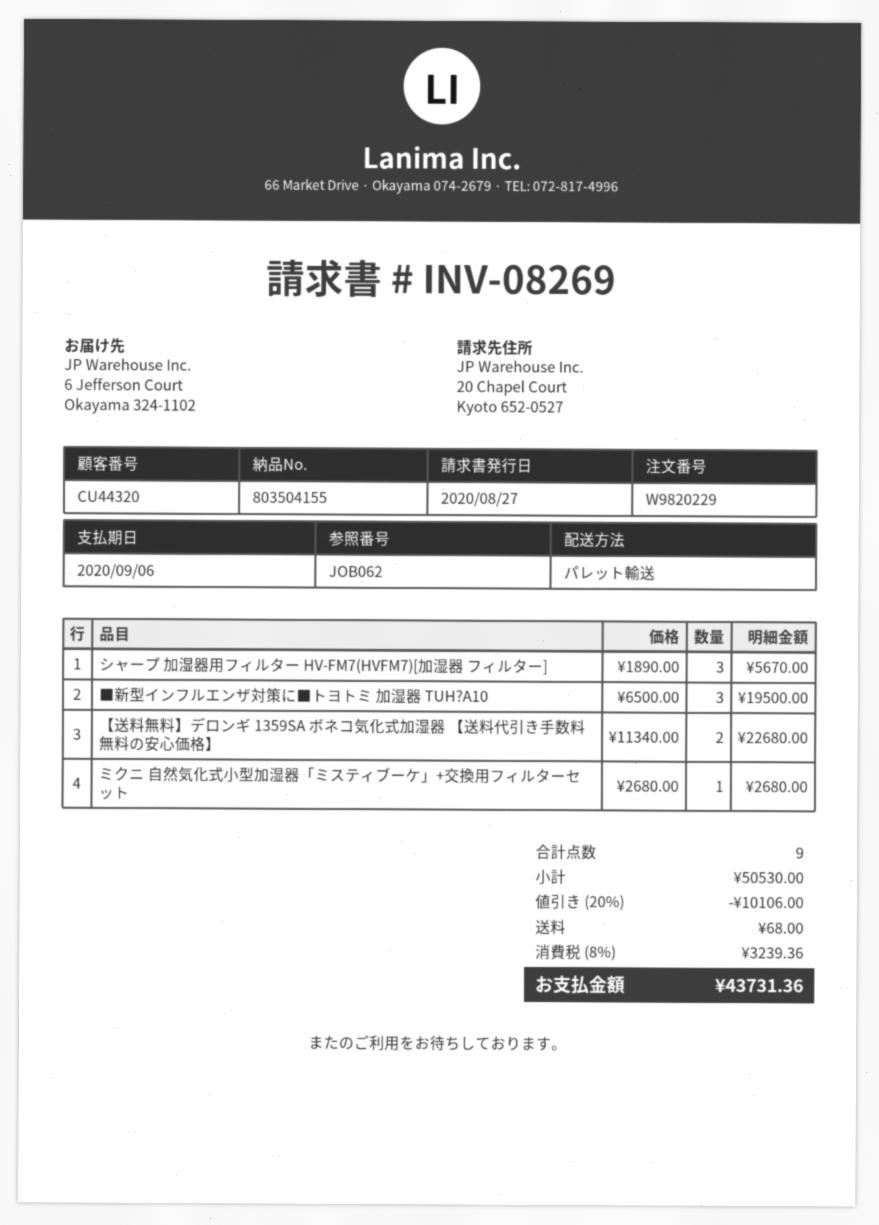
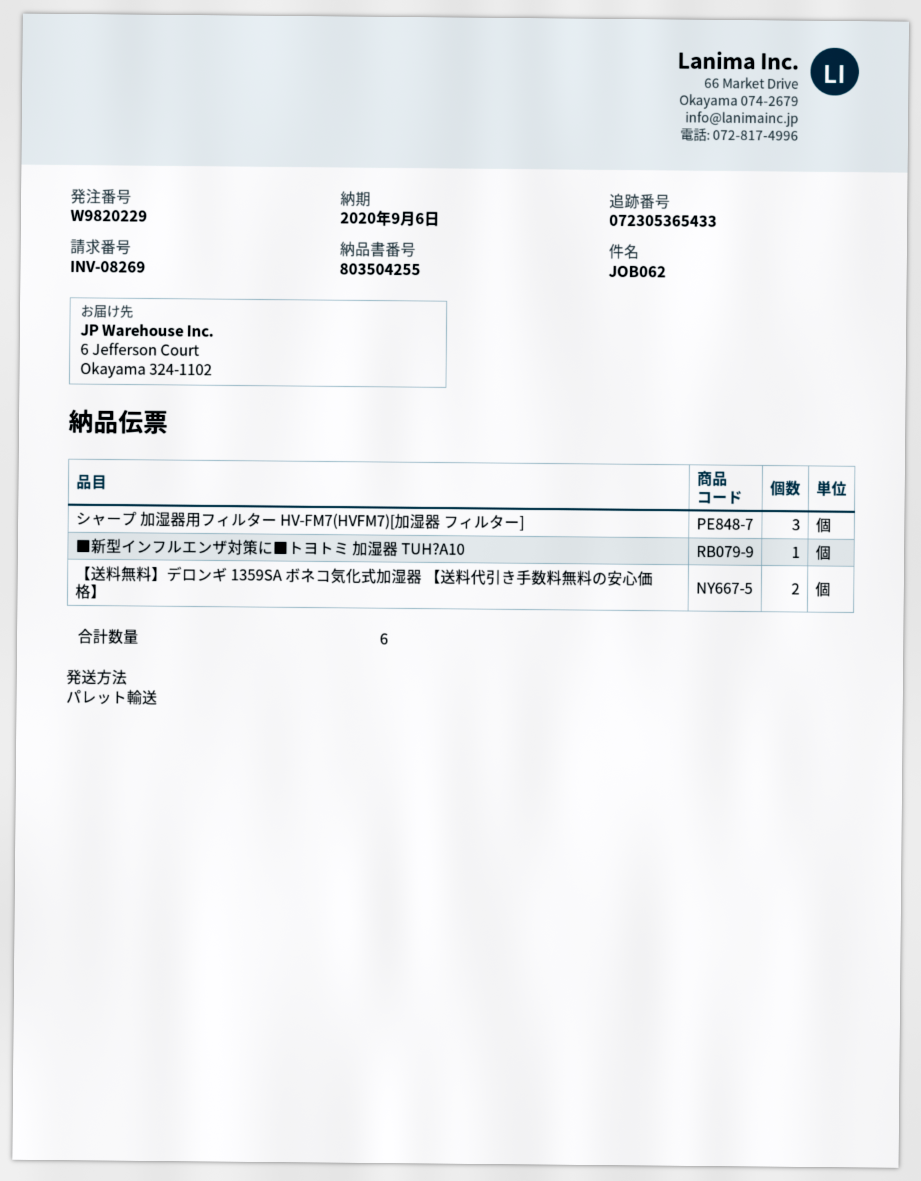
delivery note number: 803504155 -> 803504255
■新型インフルエンザ対策に■トヨトミ 加湿器 TUH?A10: 3 -> 1
ミクニ 自然気化式小型加湿器「ミスティブーケ」+交換用フィルターセット: 1 -> none
total quantity: 9 -> 6

